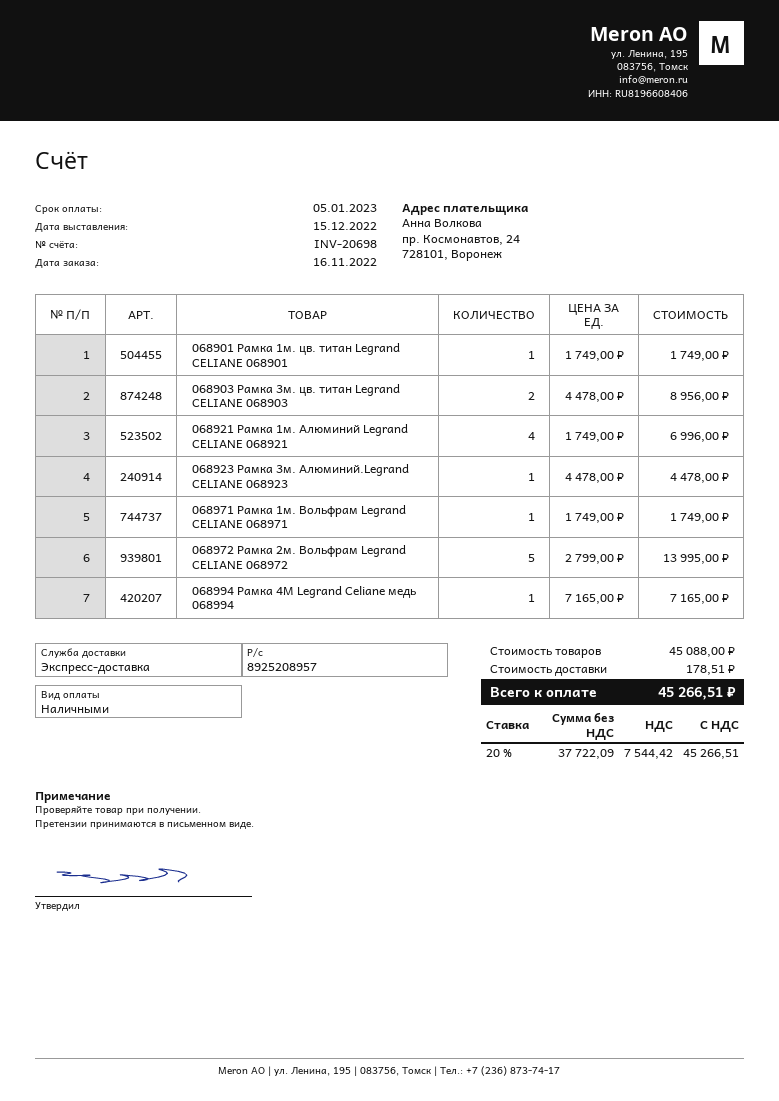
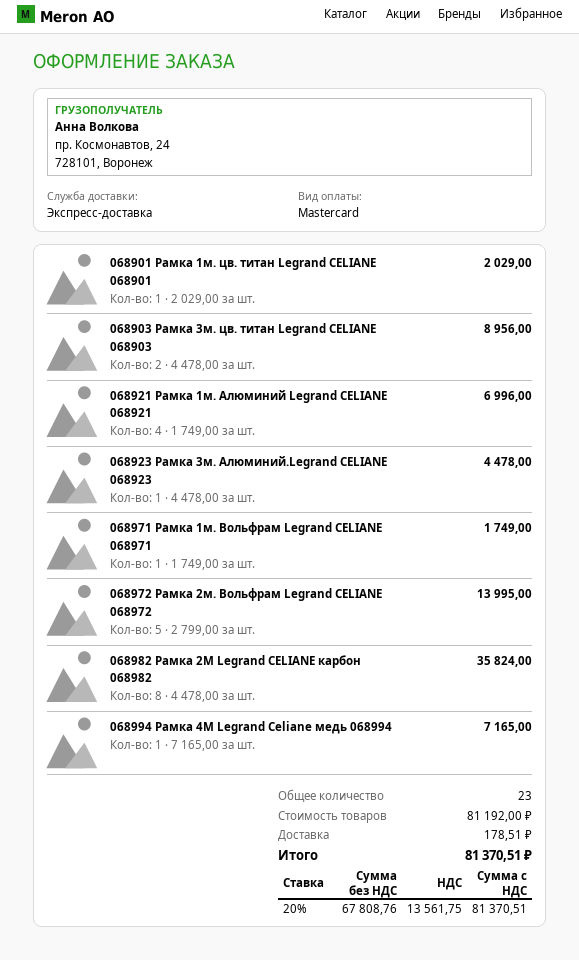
payment method: cash -> Mastercard
068901 Рамка 1м. цв. титан Legrand CELIANE 068901: 1 x 1749.00 = 1749.00 -> 1 x 2029.00 = 2029.00
068982 Рамка 2М Legrand CELIANЕ карбон 068982: none -> 8 x 4478.00 = 35824.00
subtotal: 45088.00 -> 81192.00
net: 37722.09 -> 67808.76
tax: 20% = 7544.42 -> 20% = 13561.75
total: 45266.51 -> 81370.51

